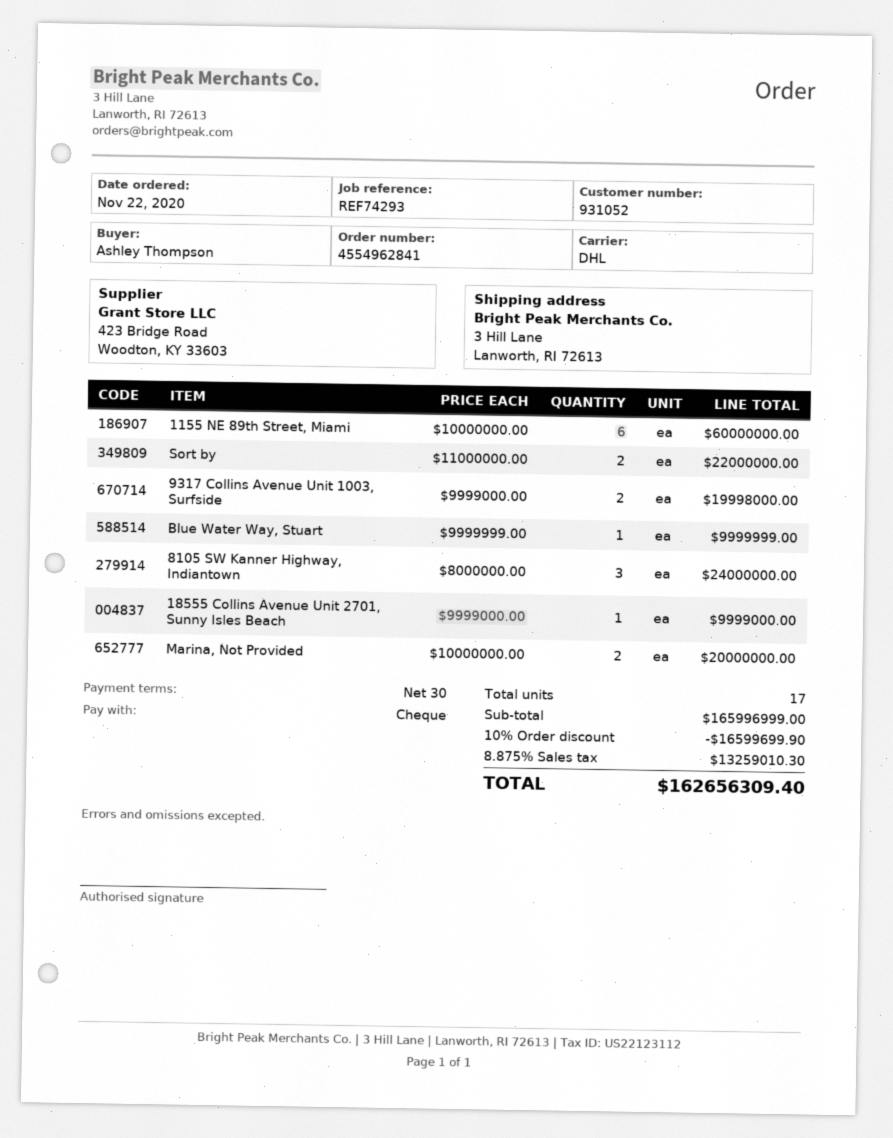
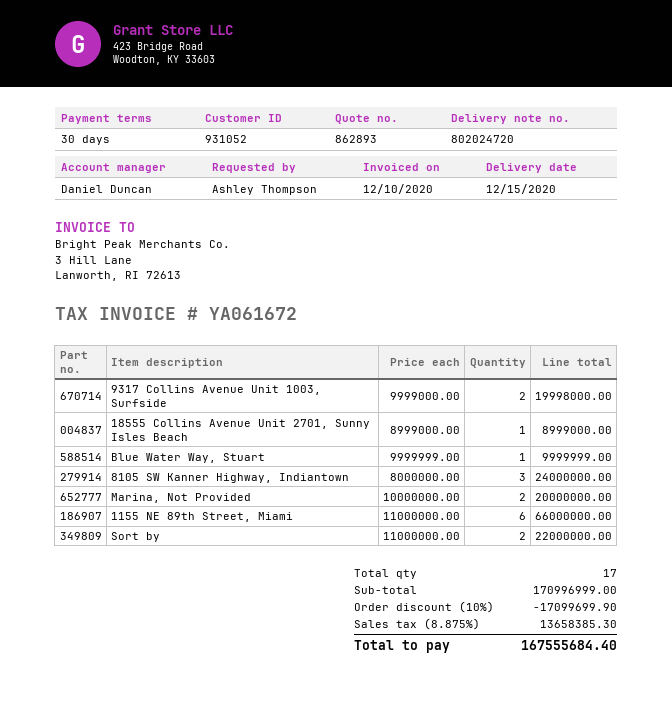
1155 NE 89th Street, Miami: 6 x 10000000.00 = 60000000.00 -> 6 x 11000000.00 = 66000000.00
18555 Collins Avenue Unit 2701, Sunny Isles Beach: 1 x 9999000.00 = 9999000.00 -> 1 x 8999000.00 = 8999000.00
subtotal: 165996999.00 -> 170996999.00
discount: 10% = 16599699.90 -> 10% = 17099699.90
tax: 8.875% = 13259010.30 -> 8.875% = 13658385.30
total: 162656309.40 -> 167555684.40

